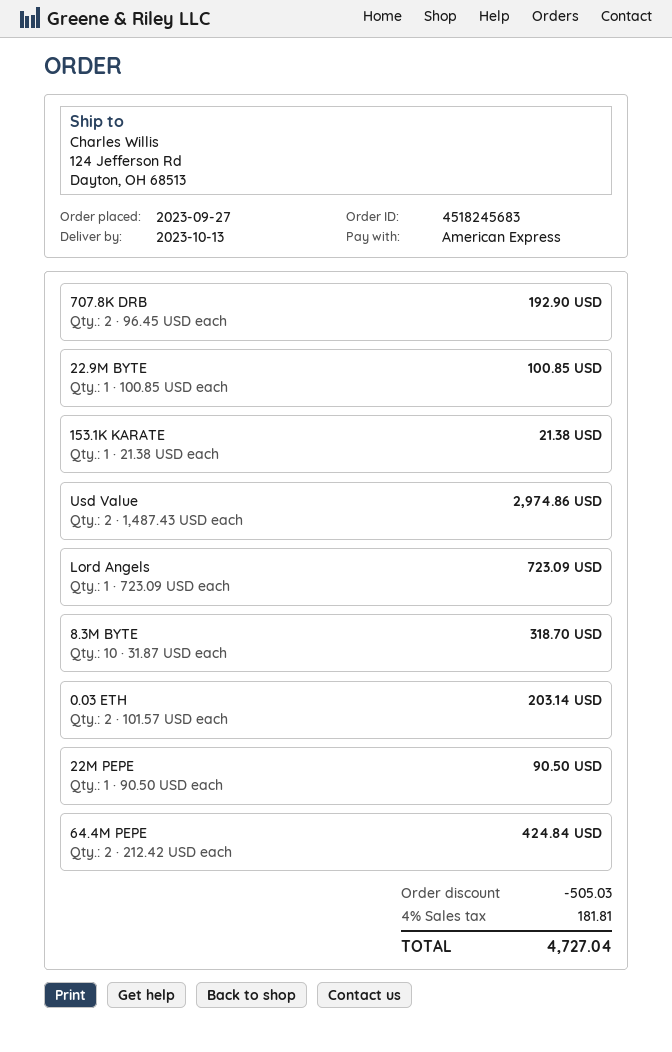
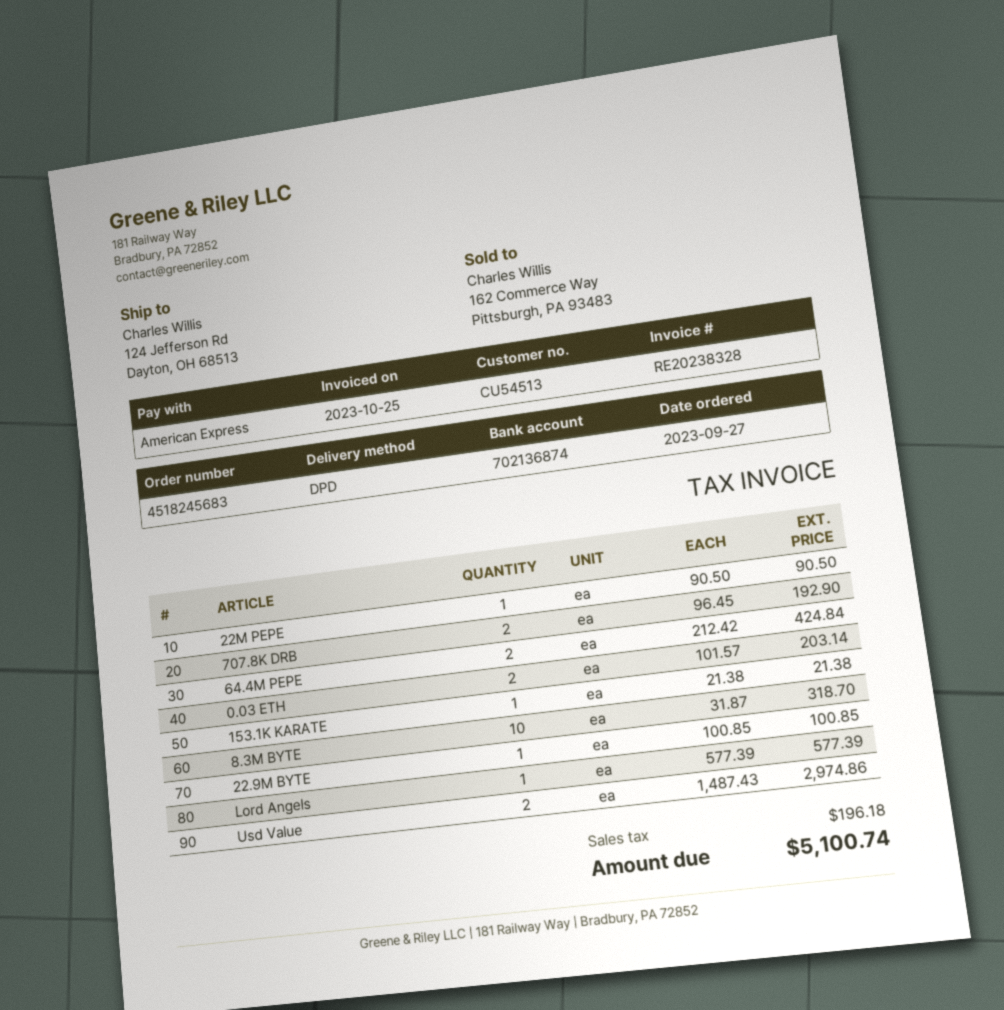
Lord Angels: 1 x 723.09 = 723.09 -> 1 x 577.39 = 577.39
discount: 505.03 -> none
tax: 181.81 -> 196.18
total: 4727.04 -> 5100.74

